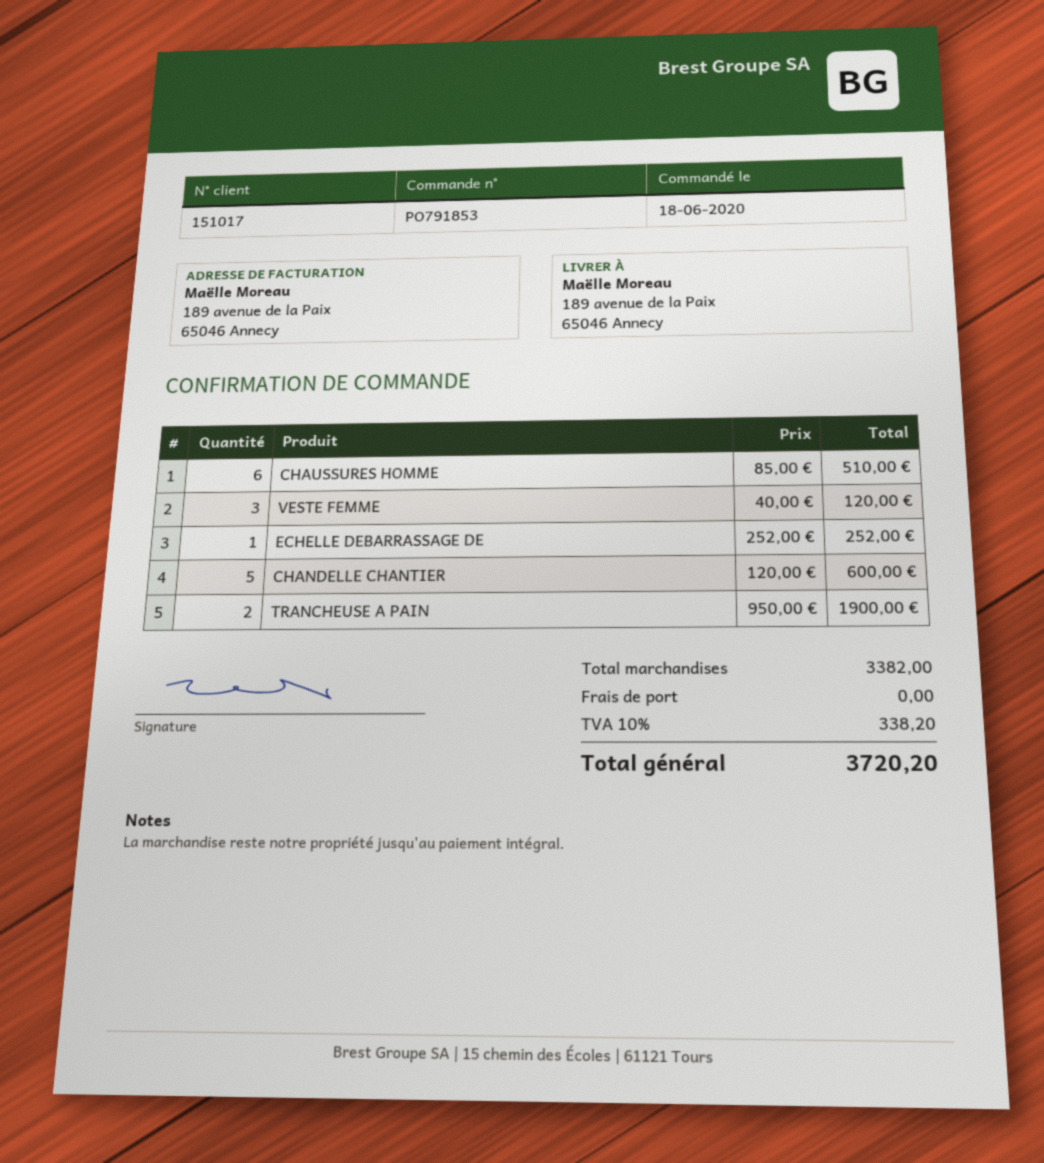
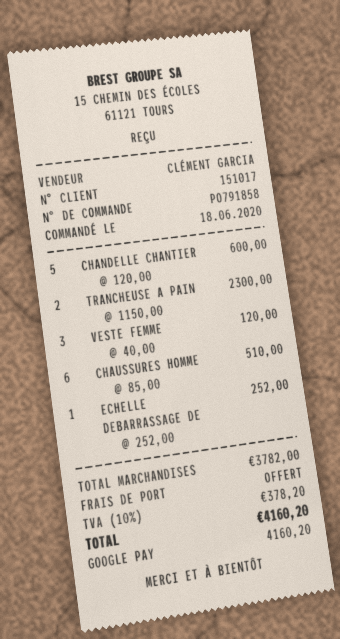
order number: PO791853 -> PO791858
TRANCHEUSE A PAIN: 2 x 950.00 = 1900.00 -> 2 x 1150.00 = 2300.00
subtotal: 3382.00 -> 3782.00
tax: 10% = 338.20 -> 10% = 378.20
total: 3720.20 -> 4160.20

